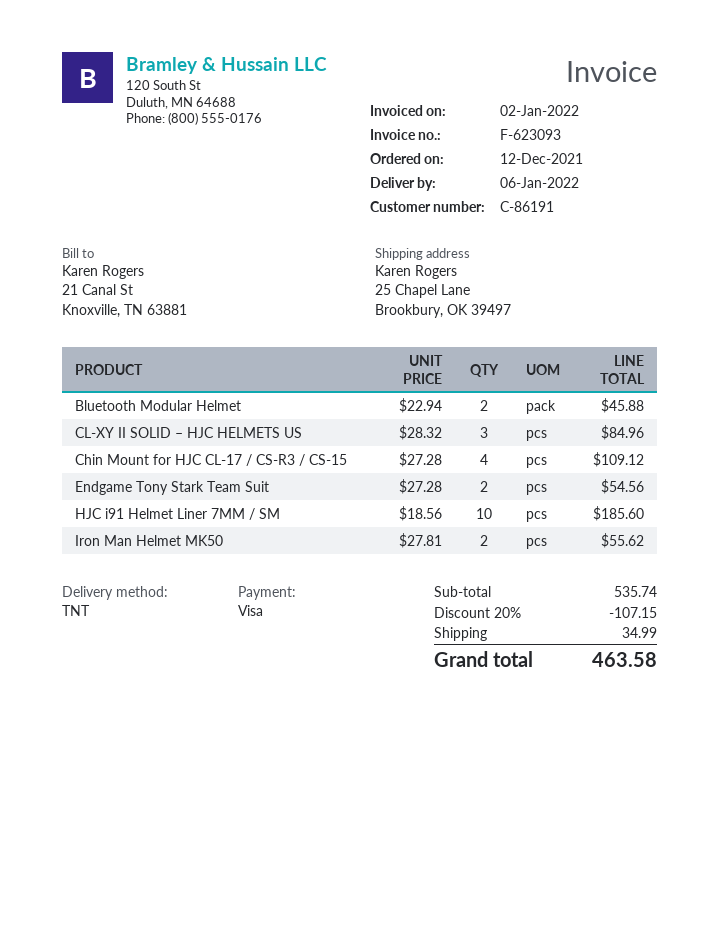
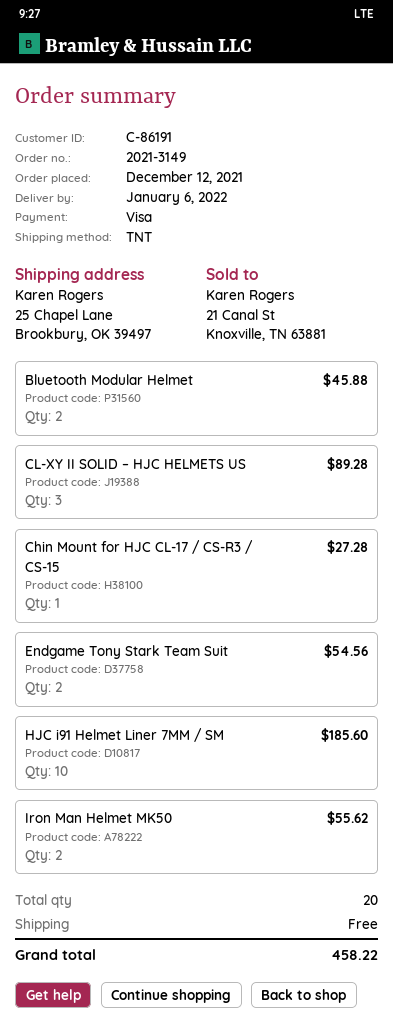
CL-XY II SOLID – HJC HELMETS US: 3 for 84.96 -> 3 for 89.28
Chin Mount for HJC CL-17 / CS-R3 / CS-15: 4 for 109.12 -> 1 for 27.28
discount: 20% = 107.15 -> none
shipping: 34.99 -> 0.00
total: 463.58 -> 458.22

